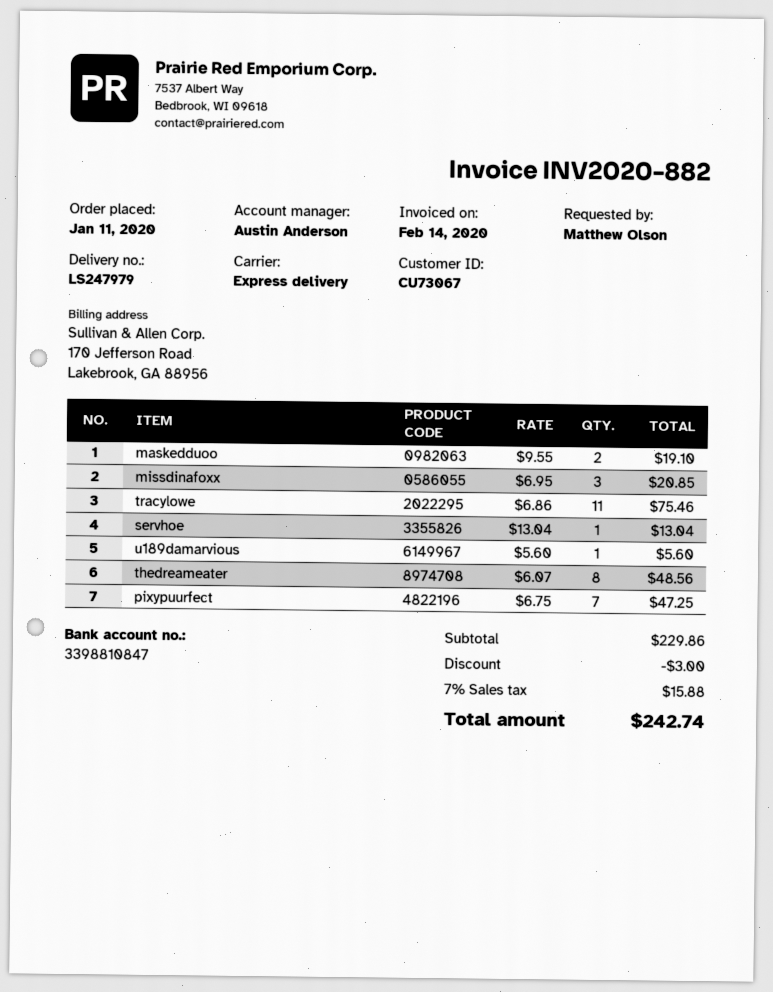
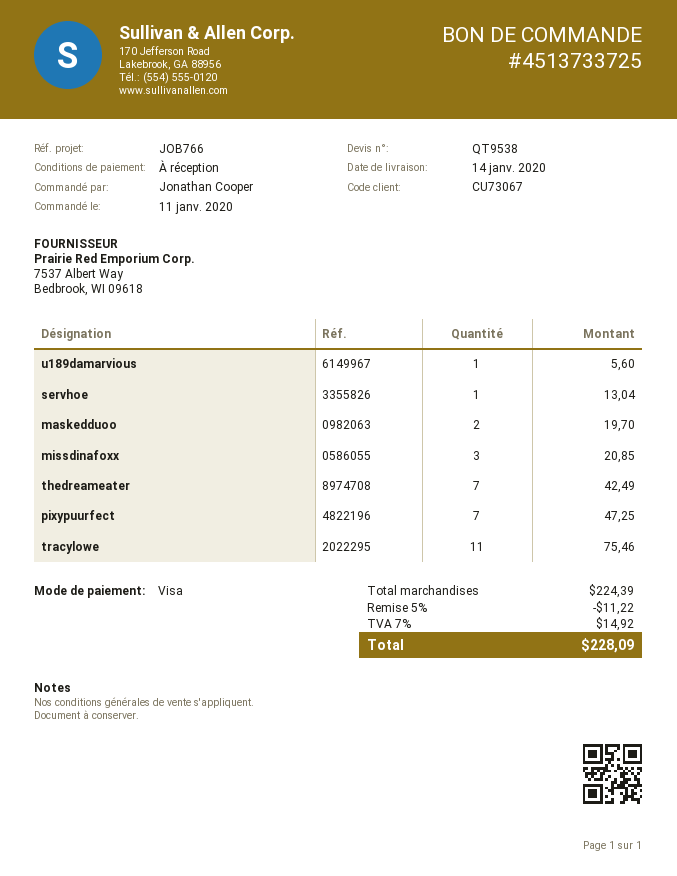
ordered by: Matthew Olson -> Jonathan Cooper
maskedduoo: 2 for 19.10 -> 2 for 19.70
thedreameater: 8 for 48.56 -> 7 for 42.49
subtotal: 229.86 -> 224.39
discount: 3.00 -> 11.22
tax: 7% = 15.88 -> 7% = 14.92
total: 242.74 -> 228.09

